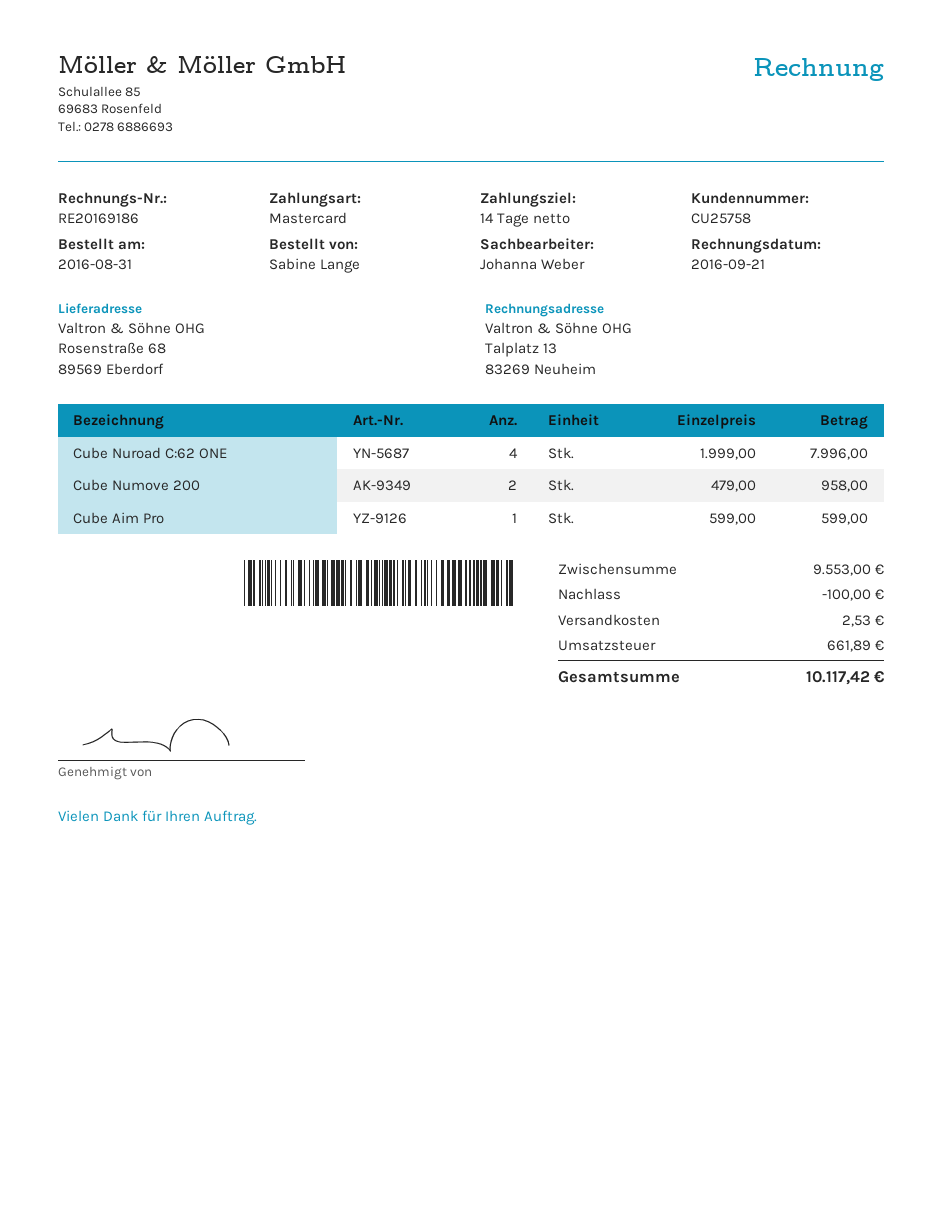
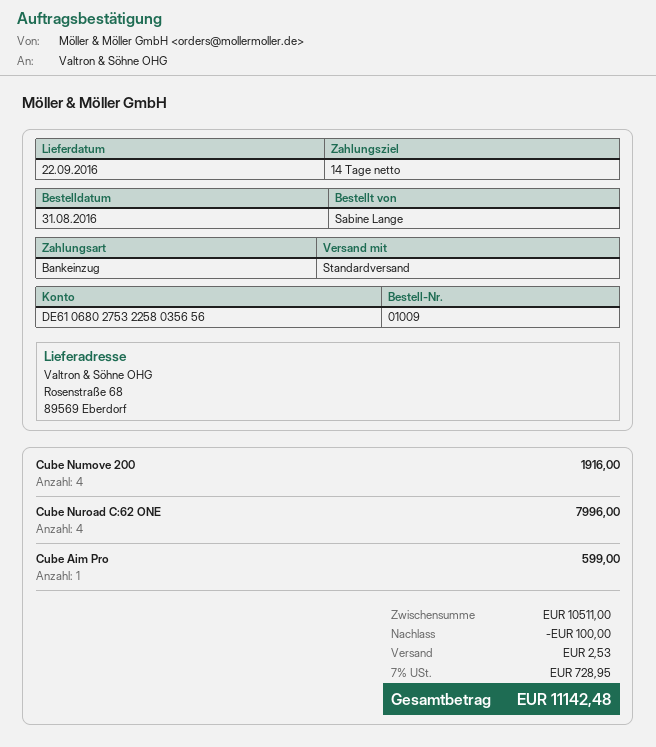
payment method: Mastercard -> direct debit
Cube Numove 200: 2 for 958.00 -> 4 for 1916.00
subtotal: 9553.00 -> 10511.00
tax: 661.89 -> 728.95
total: 10117.42 -> 11142.48

